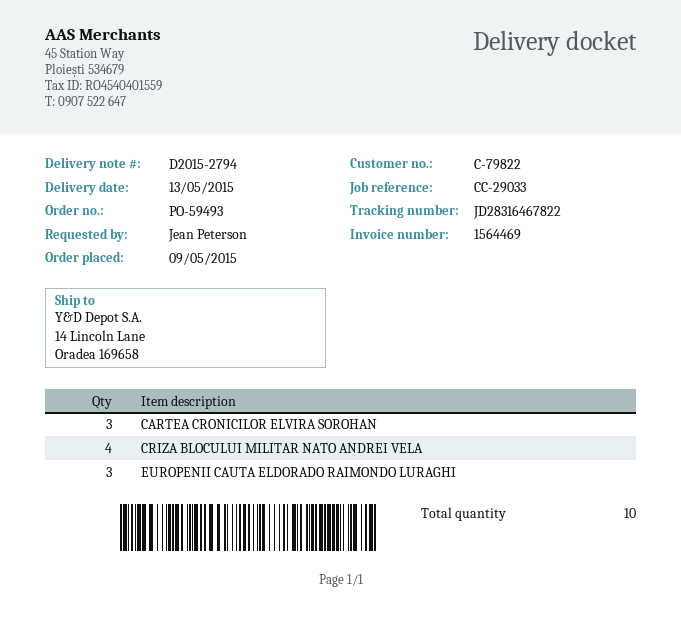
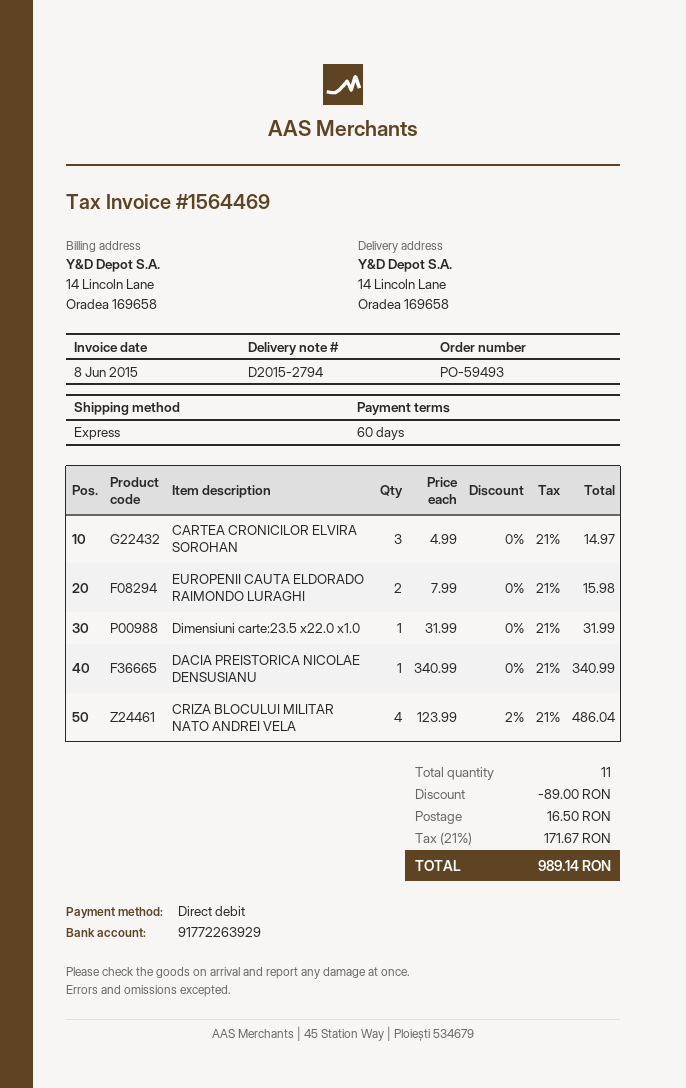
EUROPENII CAUTA ELDORADO RAIMONDO LURAGHI: 3 -> 2
Dimensiuni carte:23.5 x22.0 x1.0: none -> 1
DACIA PREISTORICA NICOLAE DENSUSIANU: none -> 1
total quantity: 10 -> 11

